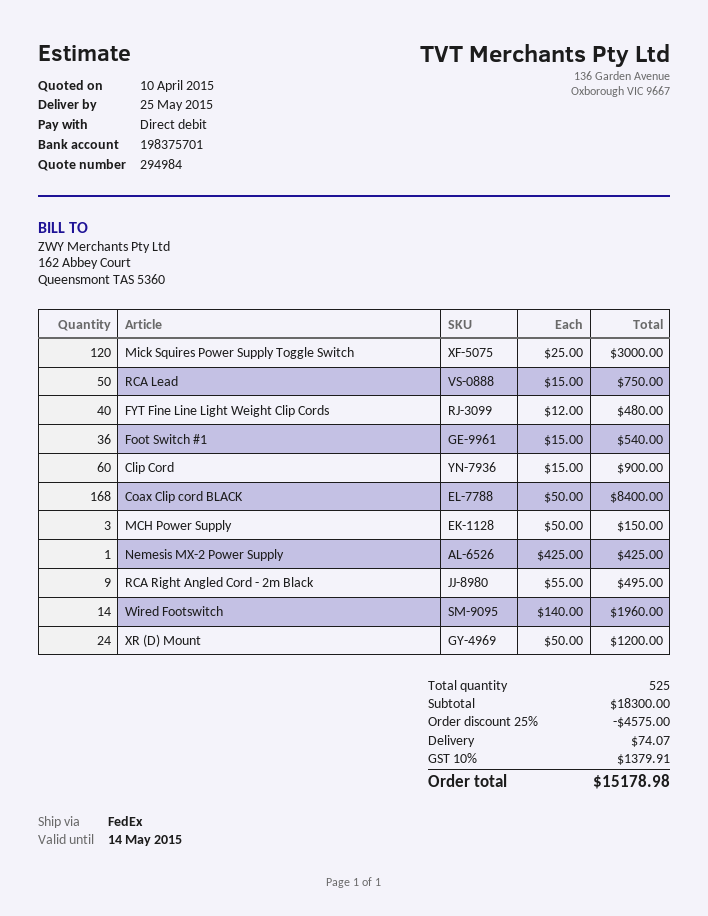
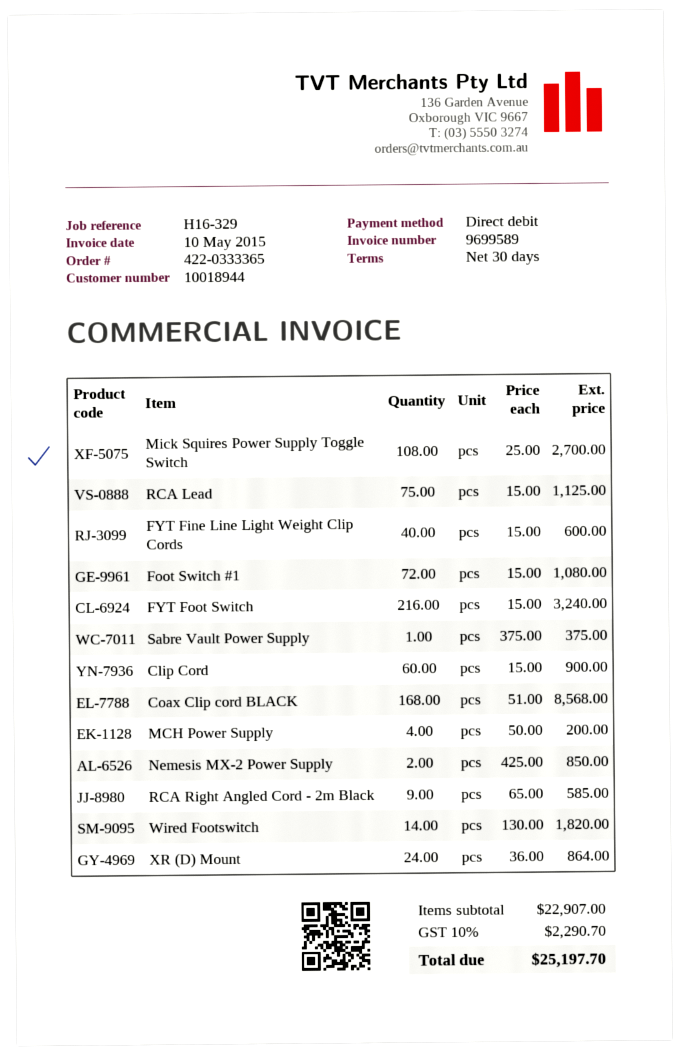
Mick Squires Power Supply Toggle Switch: 120 x 25.00 = 3000.00 -> 108 x 25.00 = 2700.00
RCA Lead: 50 x 15.00 = 750.00 -> 75 x 15.00 = 1125.00
FYT Fine Line Light Weight Clip Cords: 40 x 12.00 = 480.00 -> 40 x 15.00 = 600.00
Foot Switch #1: 36 x 15.00 = 540.00 -> 72 x 15.00 = 1080.00
Coax Clip cord BLACK: 168 x 50.00 = 8400.00 -> 168 x 51.00 = 8568.00
MCH Power Supply: 3 x 50.00 = 150.00 -> 4 x 50.00 = 200.00
Nemesis MX-2 Power Supply: 1 x 425.00 = 425.00 -> 2 x 425.00 = 850.00
RCA Right Angled Cord - 2m Black: 9 x 55.00 = 495.00 -> 9 x 65.00 = 585.00
Wired Footswitch: 14 x 140.00 = 1960.00 -> 14 x 130.00 = 1820.00
XR (D) Mount: 24 x 50.00 = 1200.00 -> 24 x 36.00 = 864.00
FYT Foot Switch: none -> 216 x 15.00 = 3240.00
Sabre Vault Power Supply: none -> 1 x 375.00 = 375.00
subtotal: 18300.00 -> 22907.00
discount: 25% = 4575.00 -> none
shipping: 74.07 -> none
tax: 10% = 1379.91 -> 10% = 2290.70
total: 15178.98 -> 25197.70

